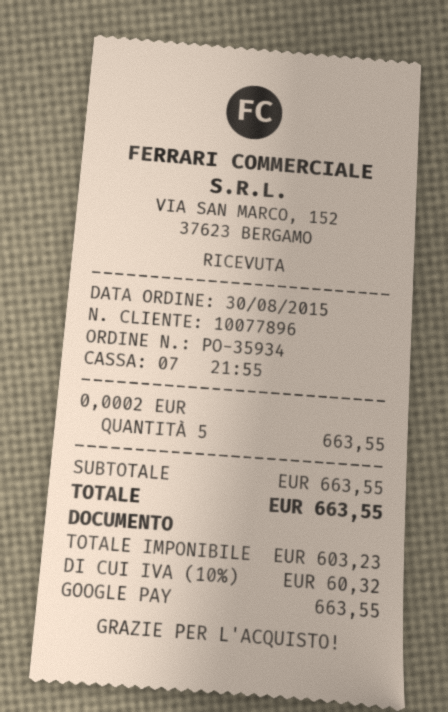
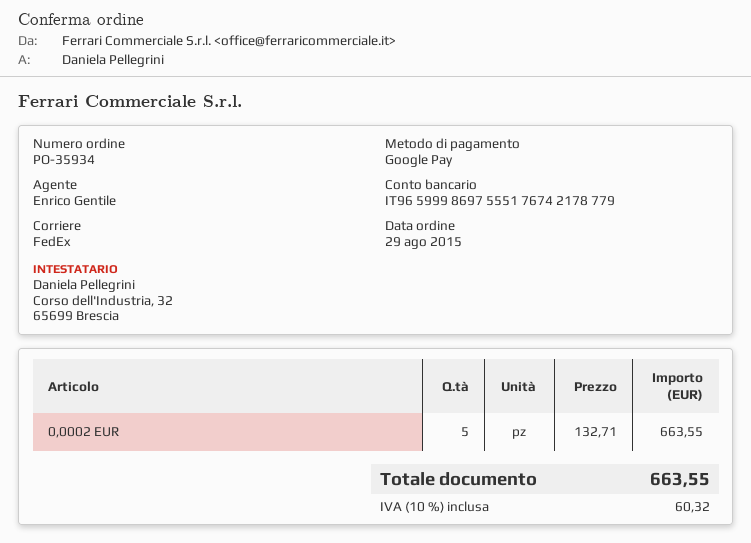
order date: 2015-08-30 -> 2015-08-29

